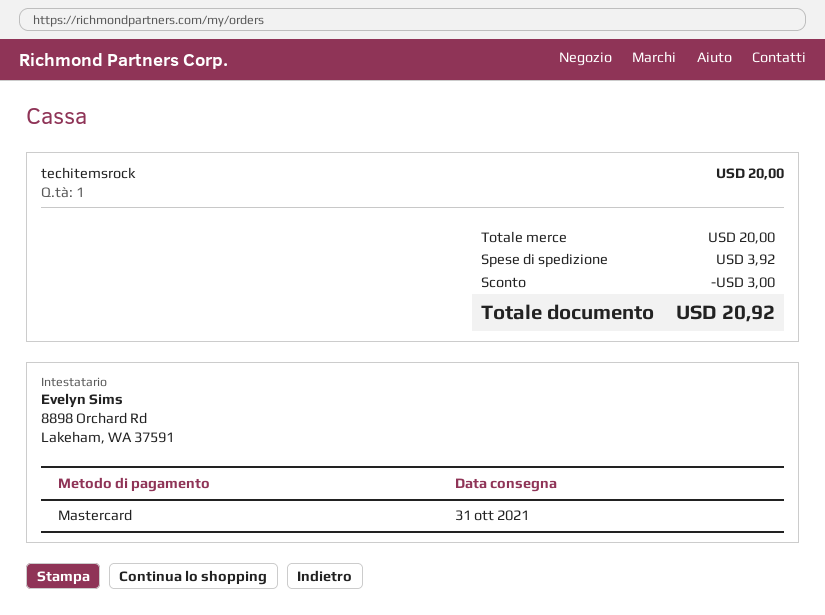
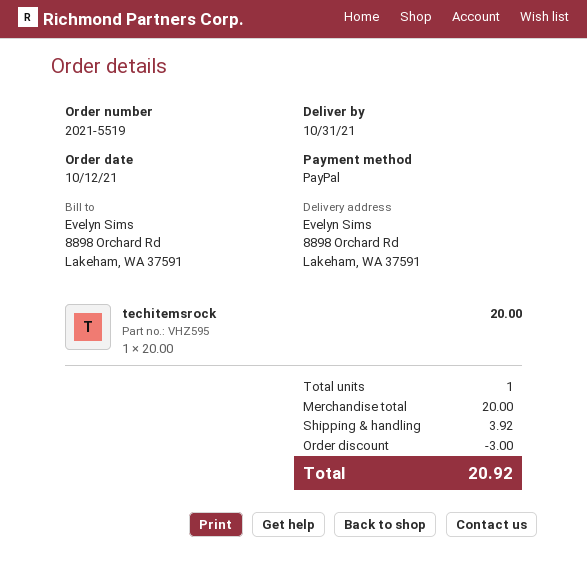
payment method: Mastercard -> PayPal

